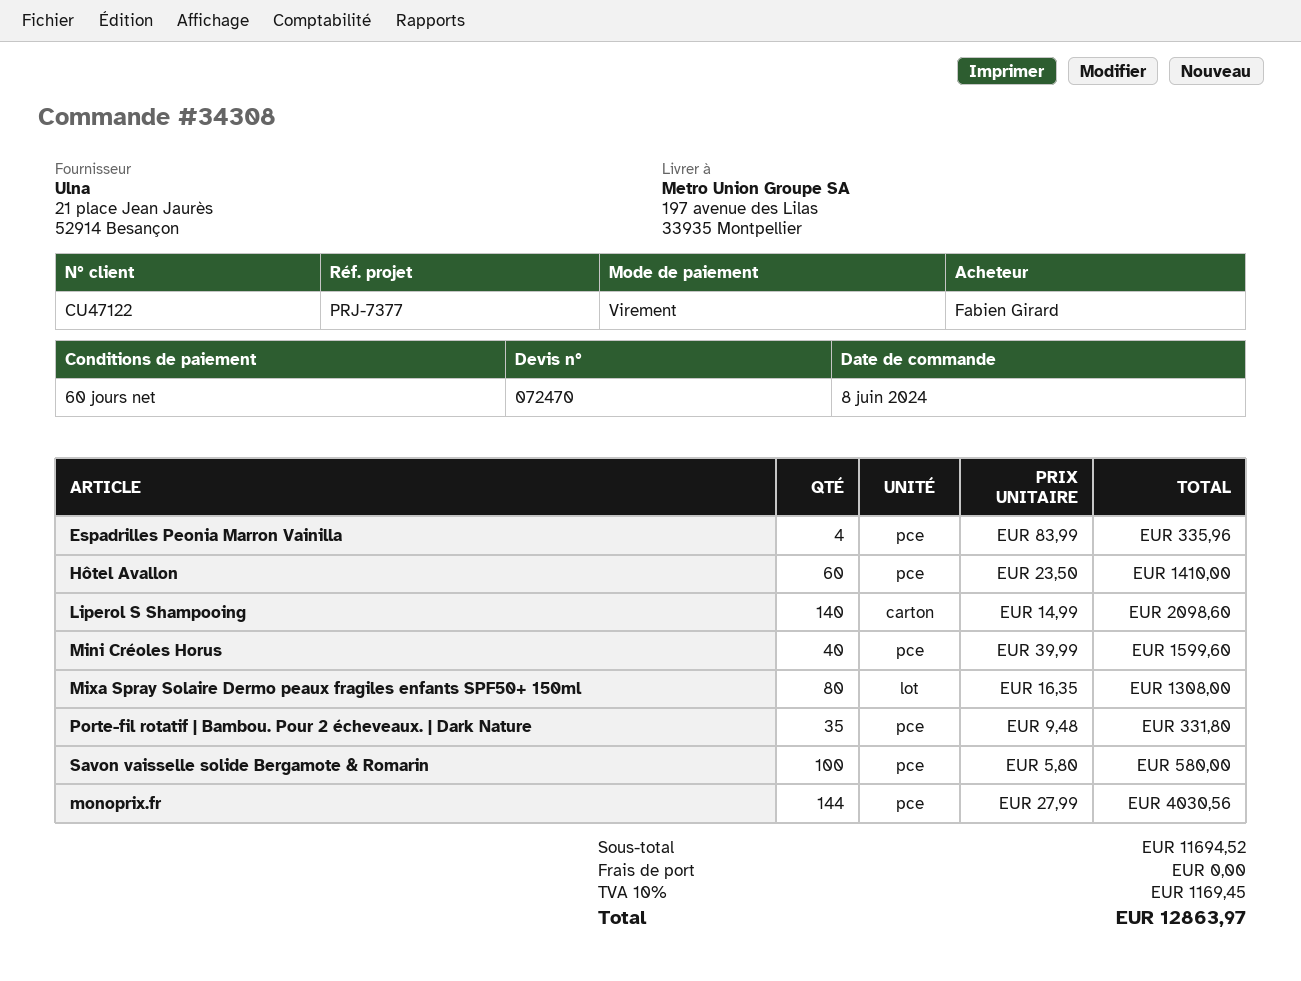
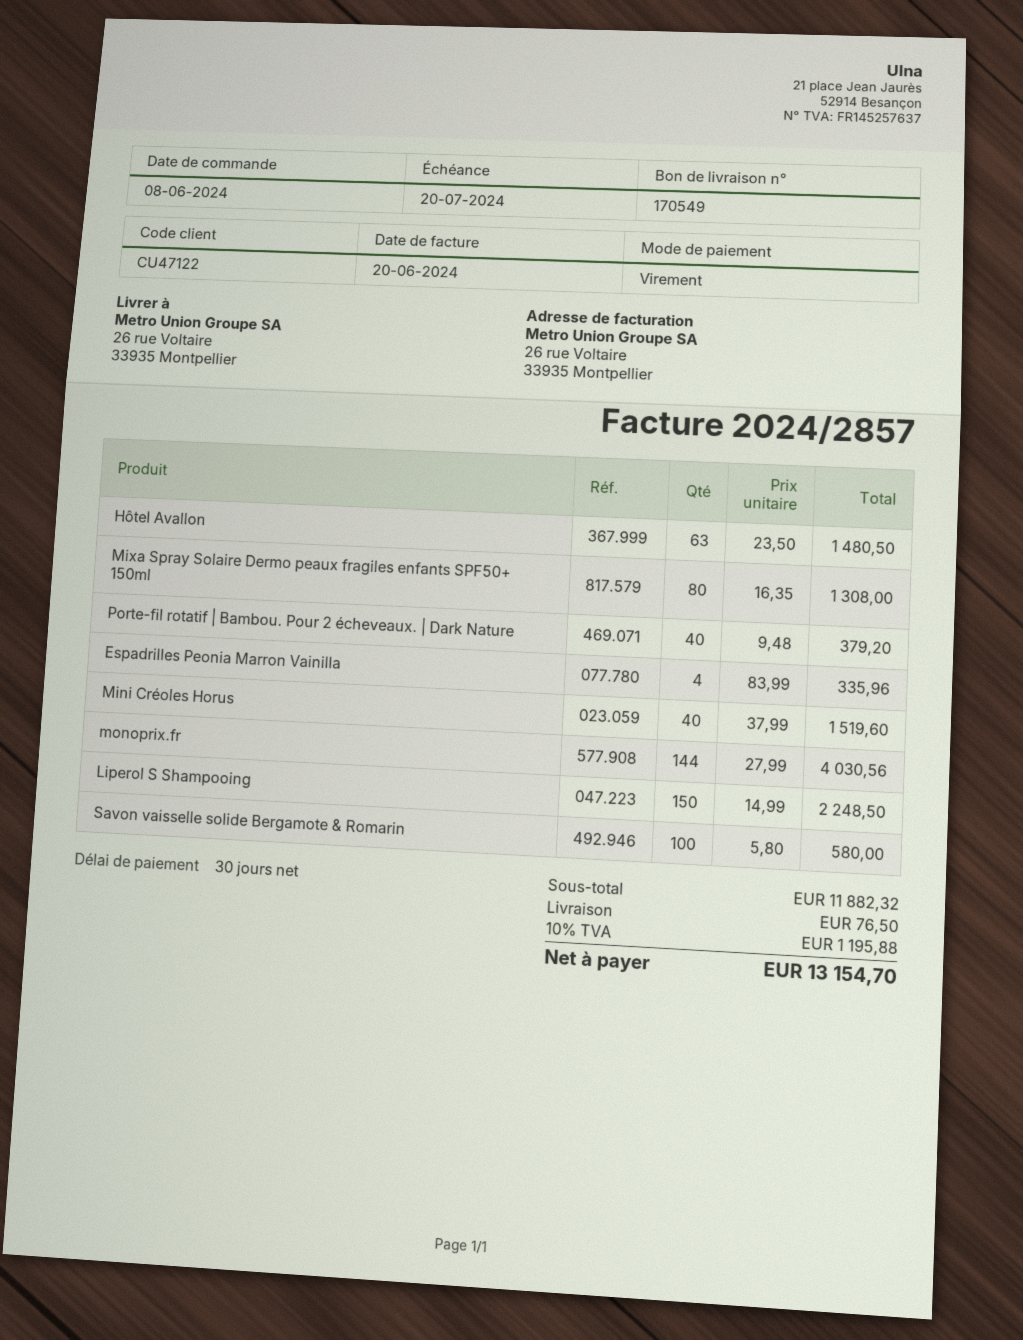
payment terms: 60 days -> 30 days
ship to: 197 avenue des Lilas, 33935 Montpellier -> 26 rue Voltaire, 33935 Montpellier
Hôtel Avallon: 60 x 23.50 = 1410.00 -> 63 x 23.50 = 1480.50
Liperol S Shampooing: 140 x 14.99 = 2098.60 -> 150 x 14.99 = 2248.50
Mini Créoles Horus: 40 x 39.99 = 1599.60 -> 40 x 37.99 = 1519.60
Porte-fil rotatif | Bambou. Pour 2 écheveaux. | Dark Nature: 35 x 9.48 = 331.80 -> 40 x 9.48 = 379.20
subtotal: 11694.52 -> 11882.32
shipping: 0.00 -> 76.50
tax: 10% = 1169.45 -> 10% = 1195.88
total: 12863.97 -> 13154.70

